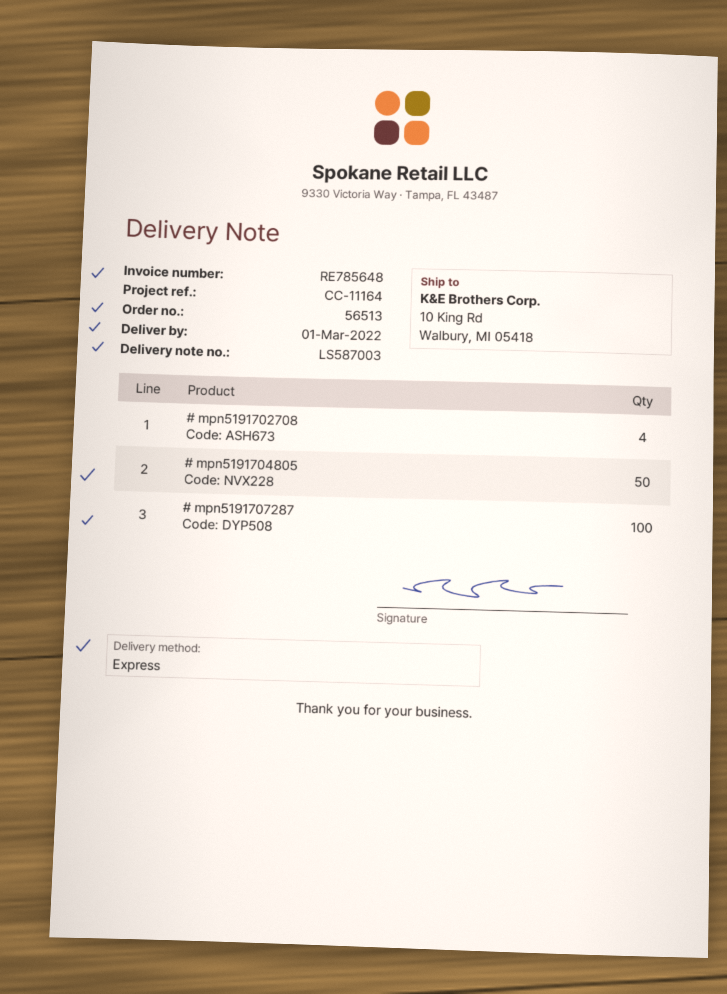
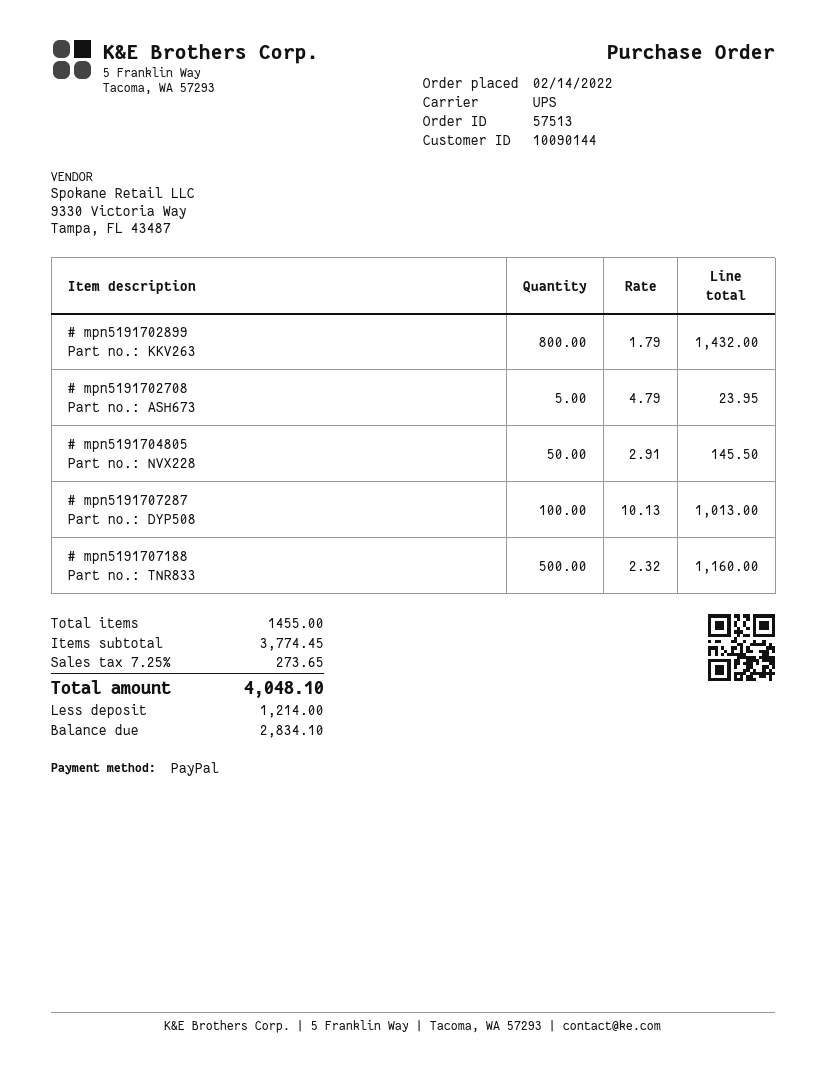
order number: 56513 -> 57513
shipping method: express -> UPS
# mpn5191702708: 4 -> 5
# mpn5191702899: none -> 800
# mpn5191707188: none -> 500

